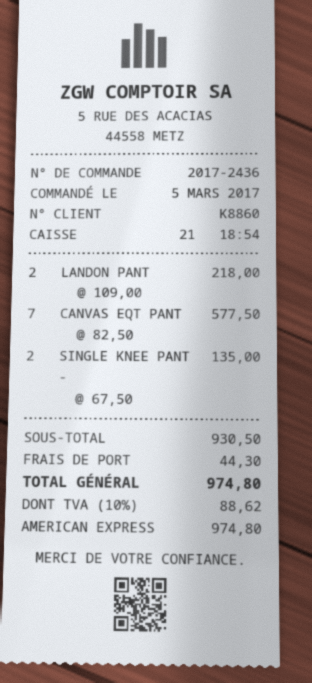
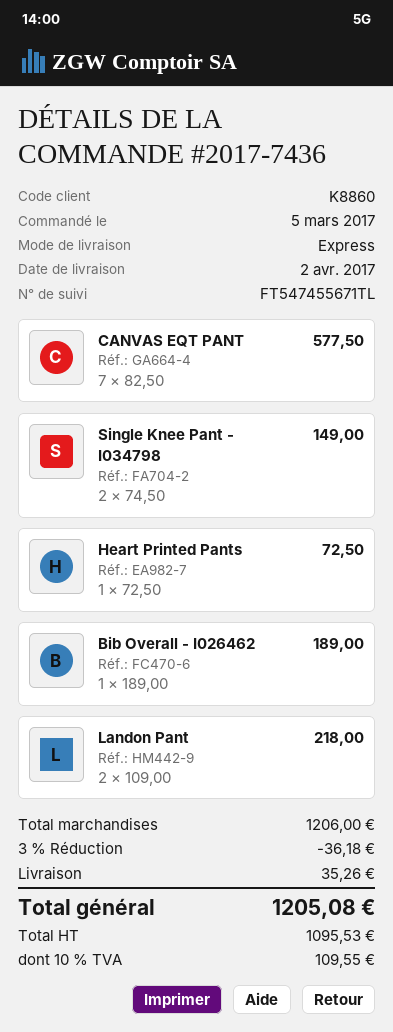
order number: 2017-2436 -> 2017-7436
SINGLE KNEE PANT -: 2 x 67.50 = 135.00 -> 2 x 74.50 = 149.00
Heart Printed Pants: none -> 1 x 72.50 = 72.50
Bib Overall - I026462: none -> 1 x 189.00 = 189.00
subtotal: 930.50 -> 1206.00
discount: none -> 3% = 36.18
shipping: 44.30 -> 35.26
tax: 10% = 88.62 -> 10% = 109.55
total: 974.80 -> 1205.08

